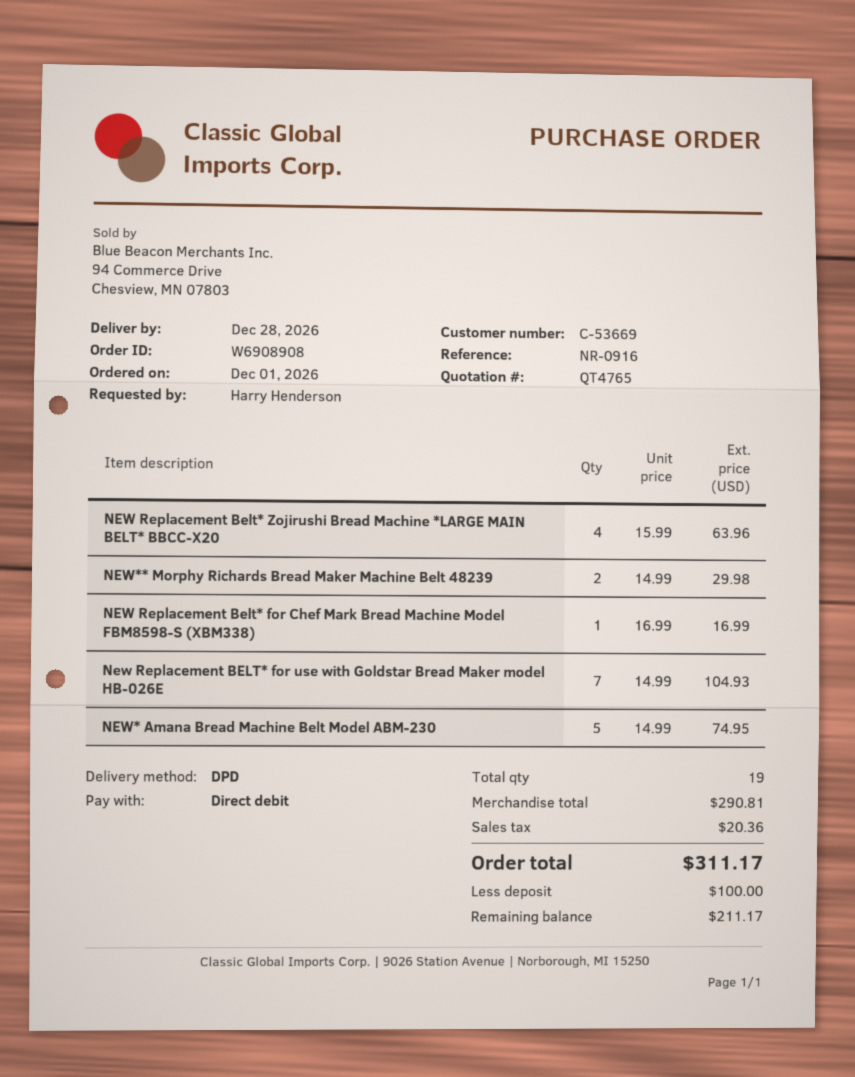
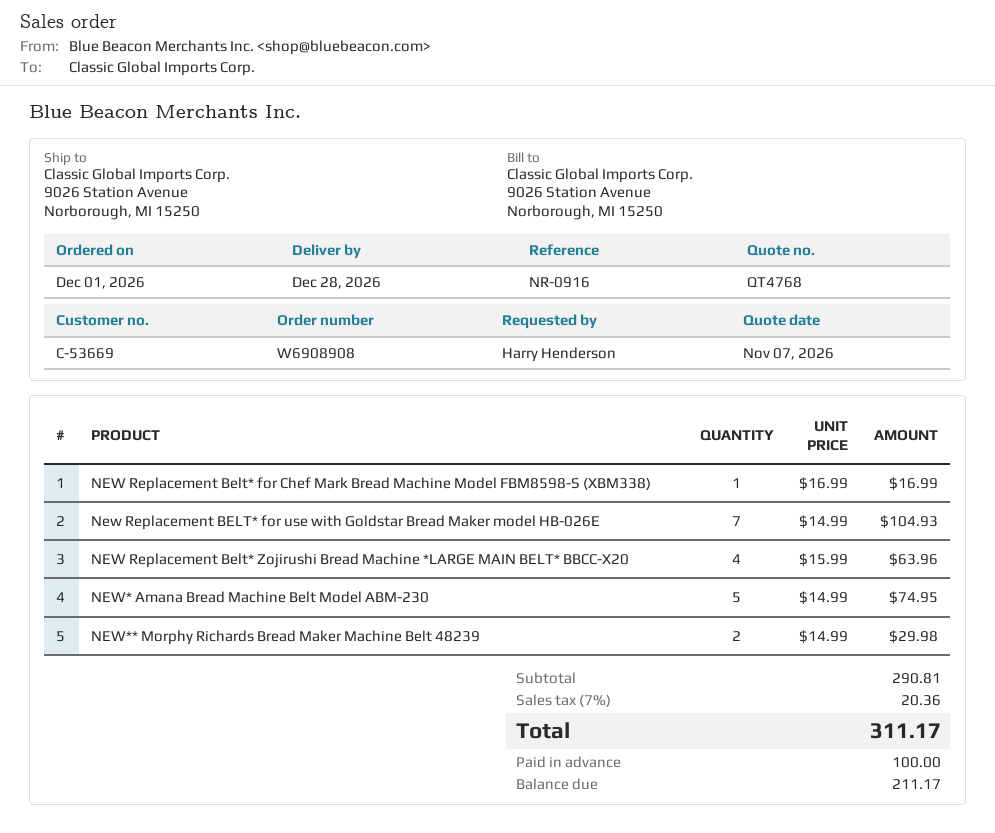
quote number: QT4765 -> QT4768

